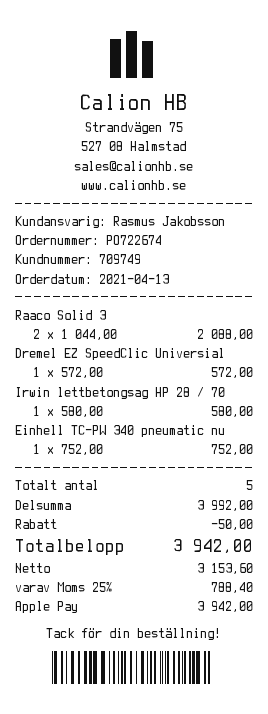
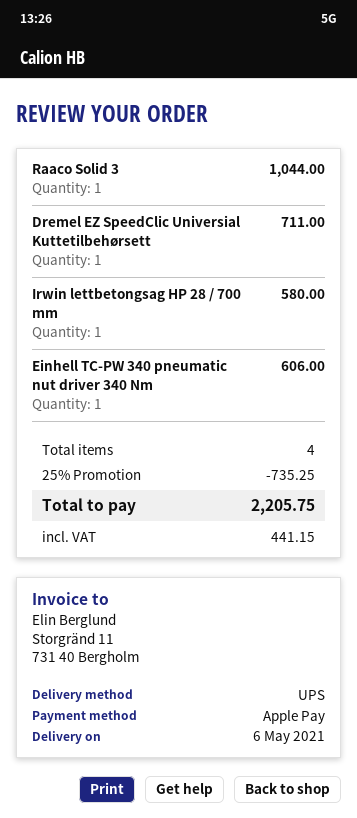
Raaco Solid 3: 2 for 2088.00 -> 1 for 1044.00
Dremel EZ SpeedClic Universial: 1 for 572.00 -> 1 for 711.00
Einhell TC-PW 340 pneumatic nu: 1 for 752.00 -> 1 for 606.00
total quantity: 5 -> 4
discount: 50.00 -> 735.25
tax: 788.40 -> 441.15
total: 3942.00 -> 2205.75

